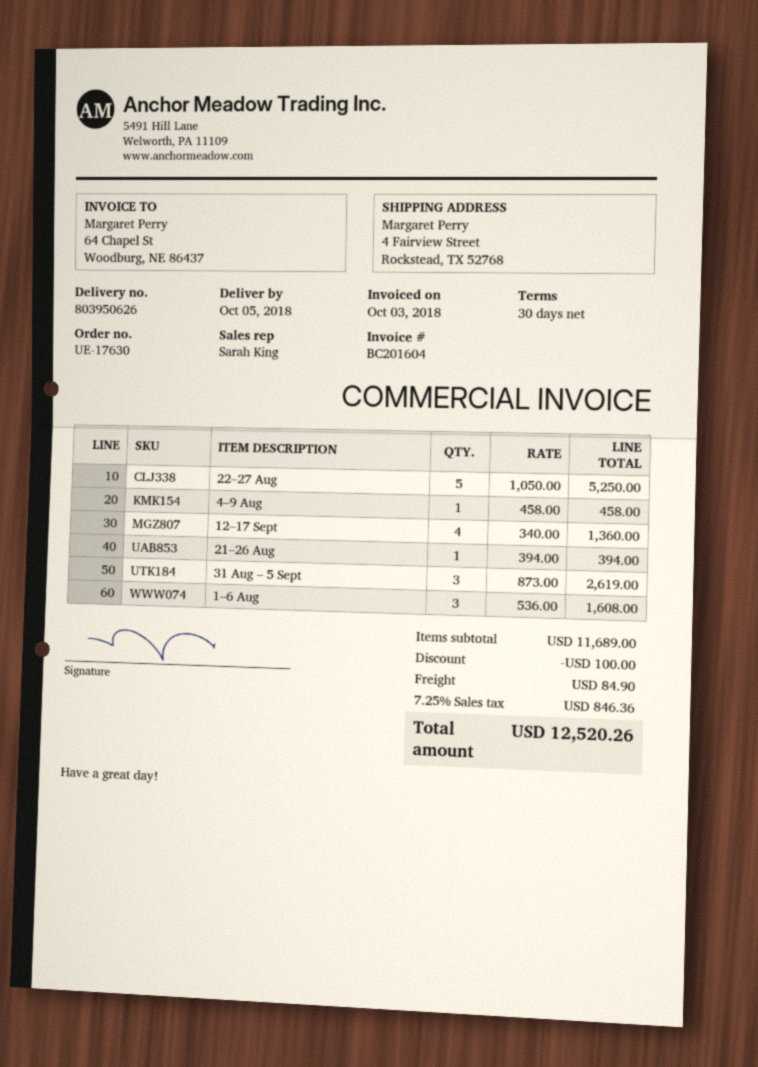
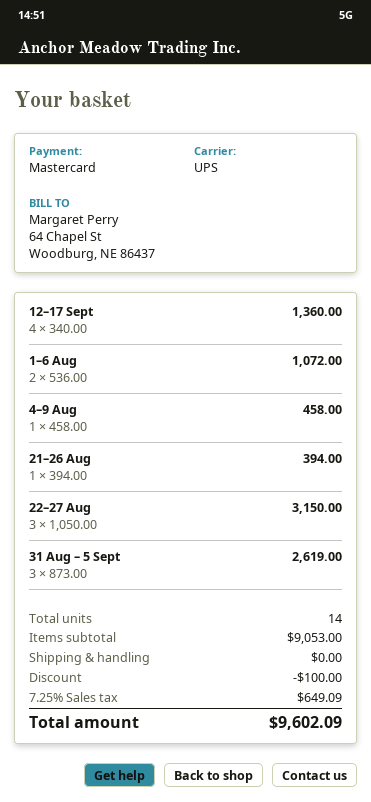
22–27 Aug: 5 x 1050.00 = 5250.00 -> 3 x 1050.00 = 3150.00
1–6 Aug: 3 x 536.00 = 1608.00 -> 2 x 536.00 = 1072.00
subtotal: 11689.00 -> 9053.00
shipping: 84.90 -> 0.00
tax: 7.25% = 846.36 -> 7.25% = 649.09
total: 12520.26 -> 9602.09

